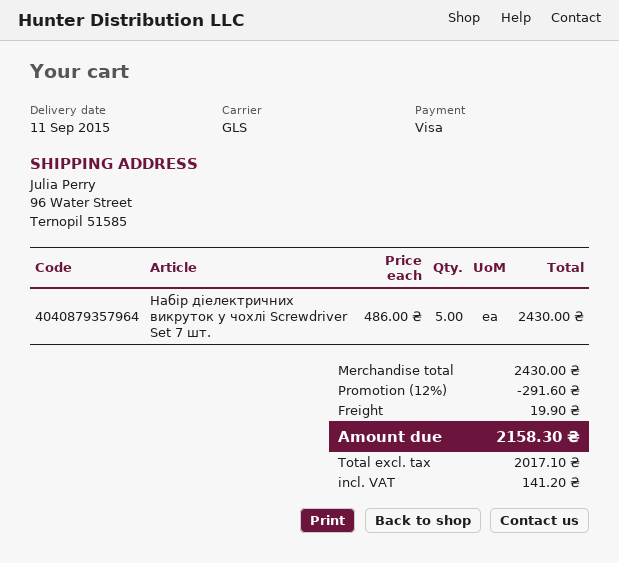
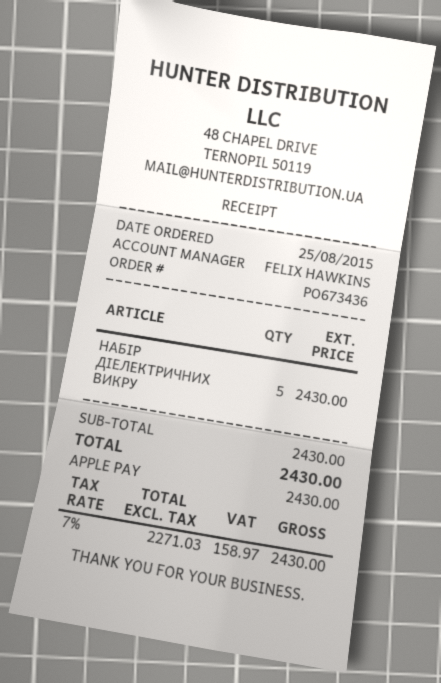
payment method: Visa -> Apple Pay
discount: 12% = 291.60 -> none
shipping: 19.90 -> none
net: 2017.10 -> 2271.03
tax: 141.20 -> 158.97
total: 2158.30 -> 2430.00

